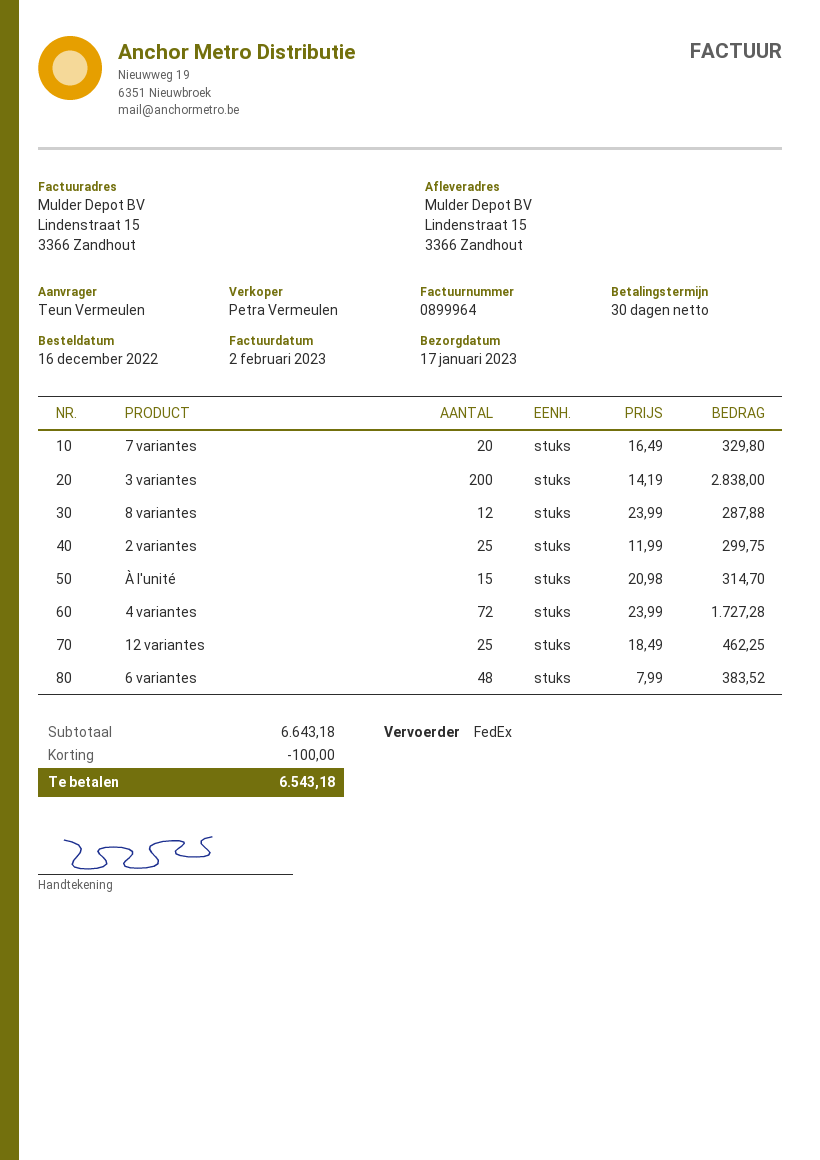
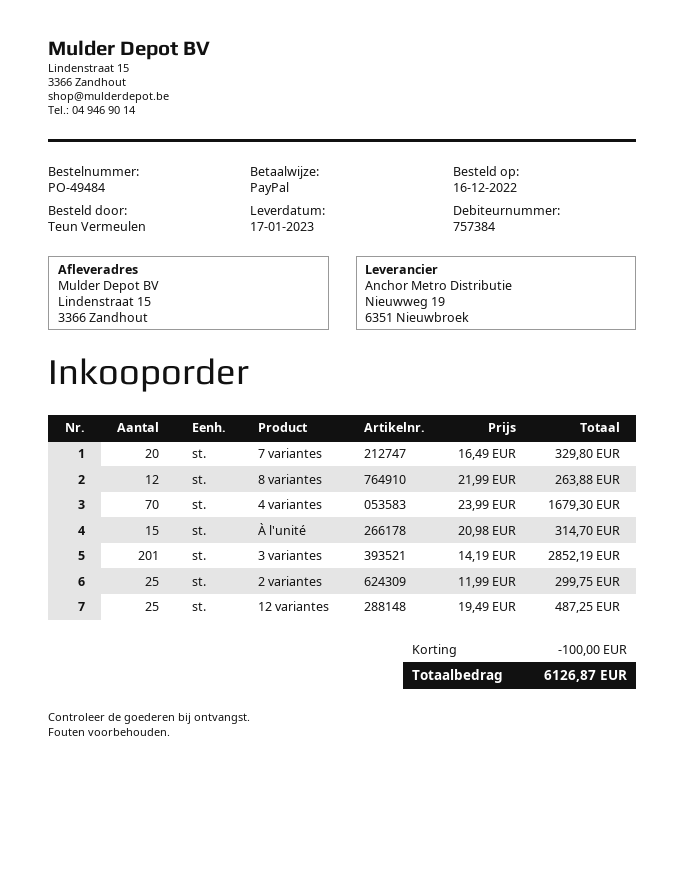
3 variantes: 200 x 14.19 = 2838.00 -> 201 x 14.19 = 2852.19
8 variantes: 12 x 23.99 = 287.88 -> 12 x 21.99 = 263.88
4 variantes: 72 x 23.99 = 1727.28 -> 70 x 23.99 = 1679.30
12 variantes: 25 x 18.49 = 462.25 -> 25 x 19.49 = 487.25
6 variantes: 48 x 7.99 = 383.52 -> none
total: 6543.18 -> 6126.87

